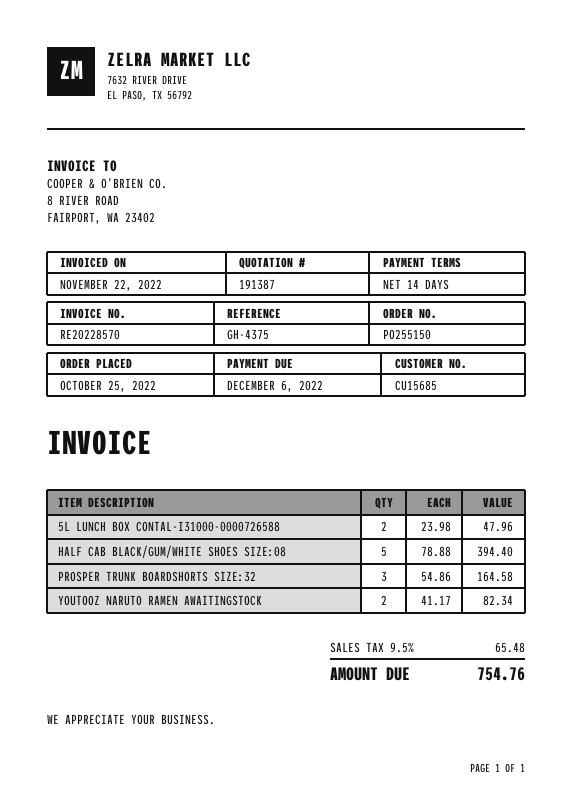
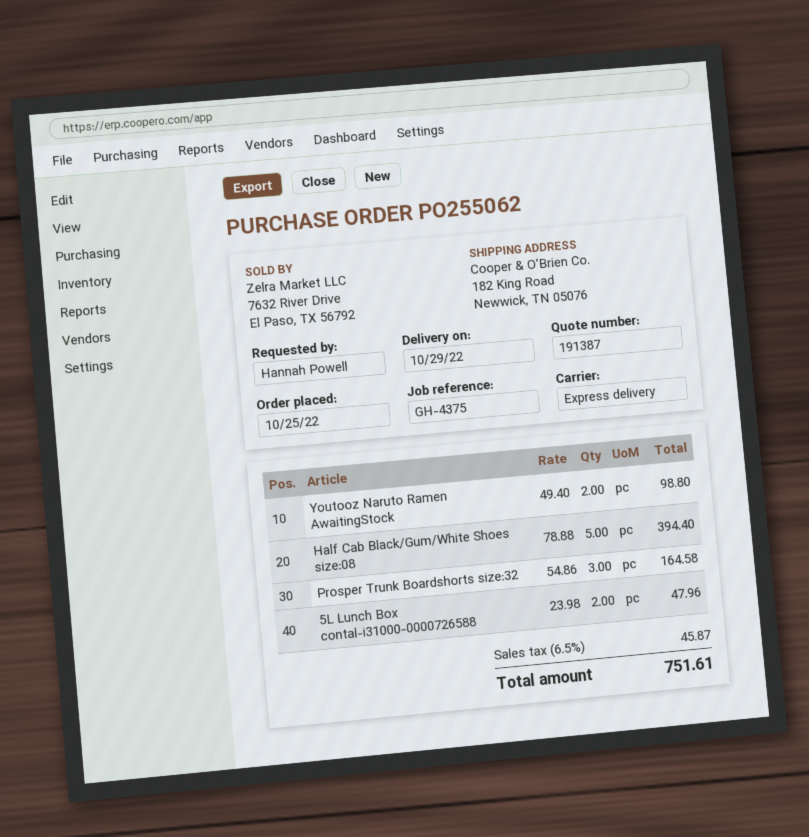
order number: PO255150 -> PO255062
YOUTOOZ NARUTO RAMEN AWAITINGSTOCK: 2 x 41.17 = 82.34 -> 2 x 49.40 = 98.80
tax: 9.5% = 65.48 -> 6.5% = 45.87
total: 754.76 -> 751.61

